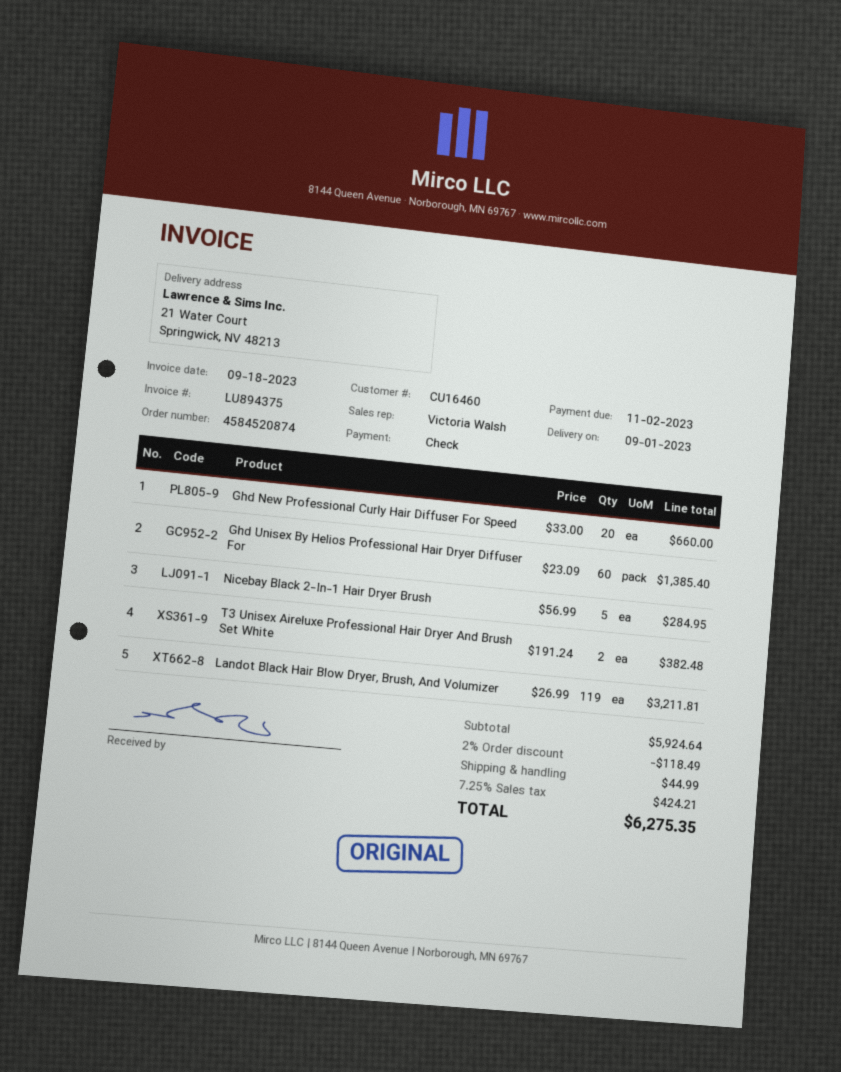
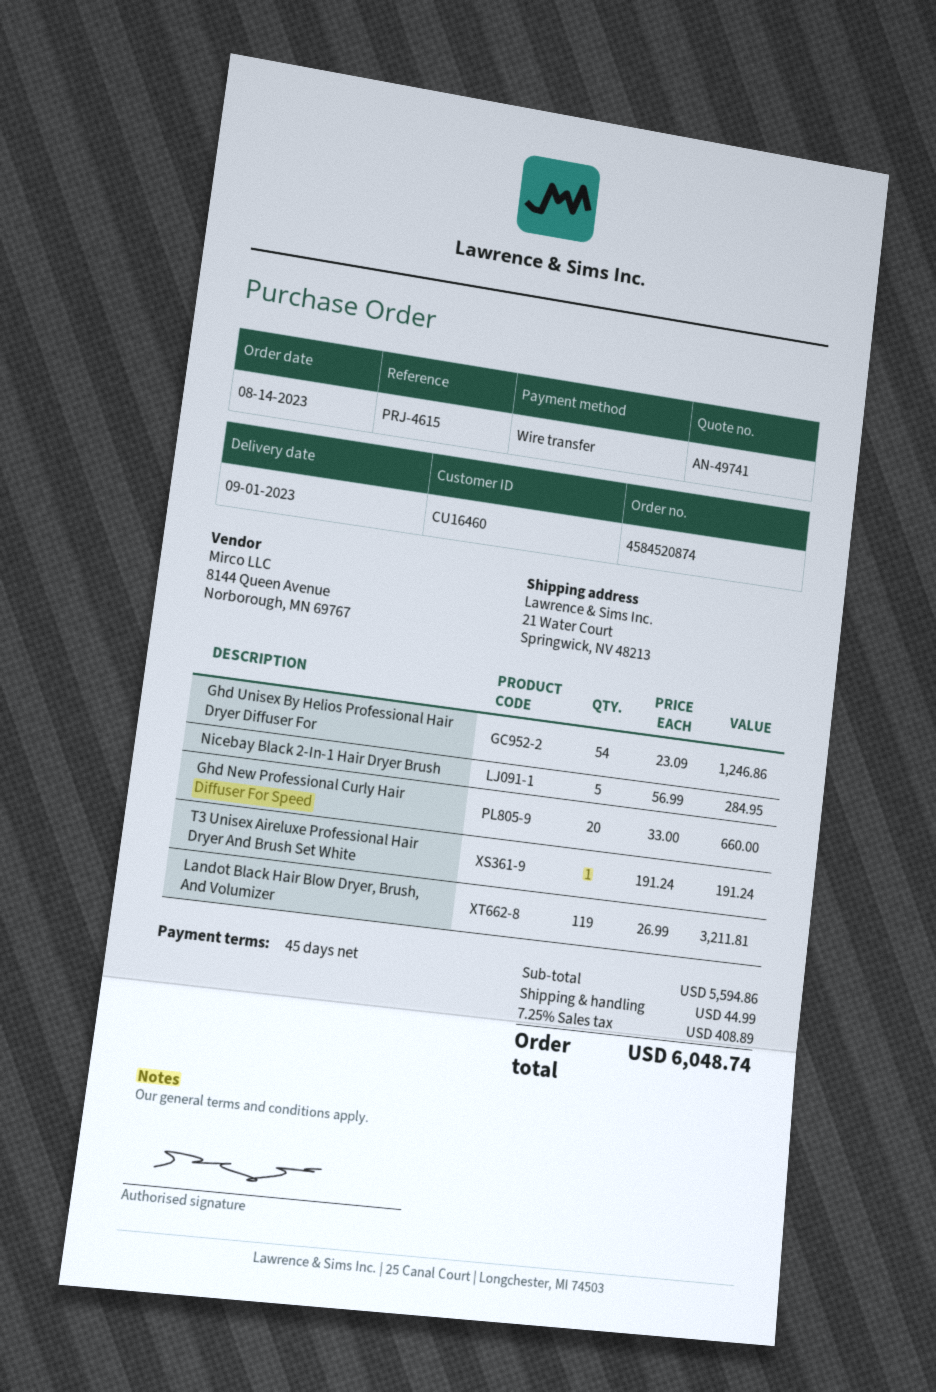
payment method: cheque -> bank transfer
Ghd Unisex By Helios Professional Hair Dryer Diffuser For: 60 x 23.09 = 1385.40 -> 54 x 23.09 = 1246.86
T3 Unisex Aireluxe Professional Hair Dryer And Brush Set White: 2 x 191.24 = 382.48 -> 1 x 191.24 = 191.24
subtotal: 5924.64 -> 5594.86
discount: 2% = 118.49 -> none
tax: 7.25% = 424.21 -> 7.25% = 408.89
total: 6275.35 -> 6048.74

